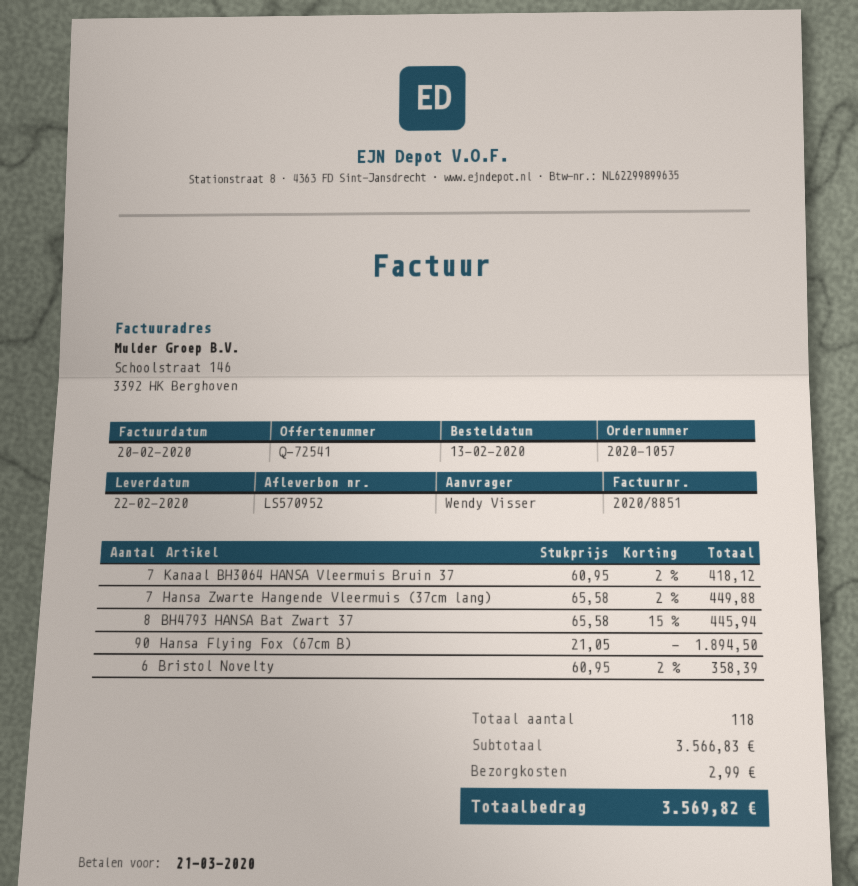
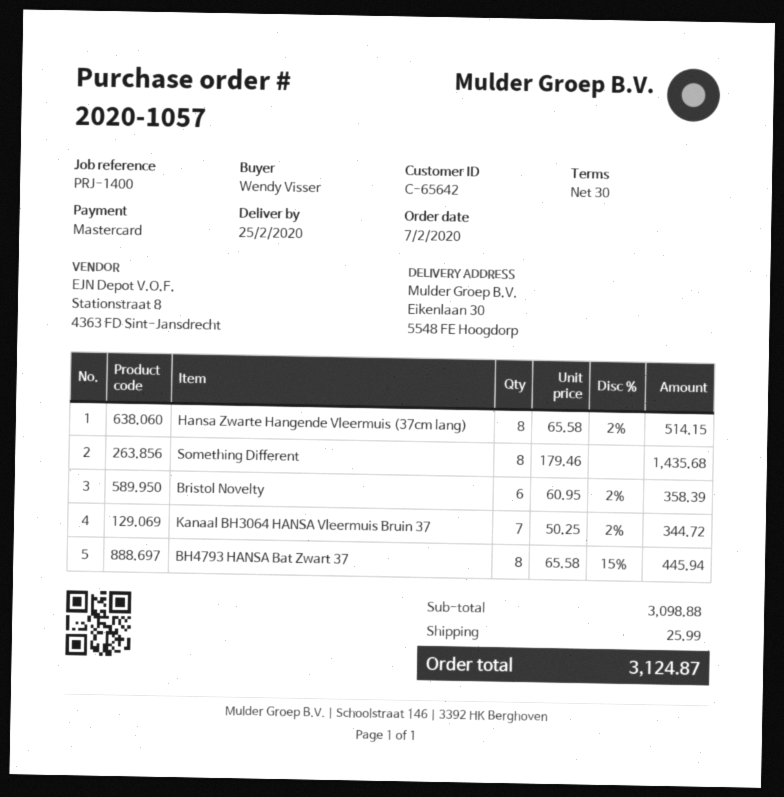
order date: 2020-02-13 -> 2020-02-07
delivery date: 2020-02-22 -> 2020-02-25
Kanaal BH3064 HANSA Vleermuis Bruin 37: 7 x 60.95 - 2% = 418.12 -> 7 x 50.25 - 2% = 344.72
Hansa Zwarte Hangende Vleermuis (37cm lang): 7 x 65.58 - 2% = 449.88 -> 8 x 65.58 - 2% = 514.15
Hansa Flying Fox (67cm B): 90 x 21.05 = 1894.50 -> none
Something Different: none -> 8 x 179.46 = 1435.68
subtotal: 3566.83 -> 3098.88
shipping: 2.99 -> 25.99
total: 3569.82 -> 3124.87

